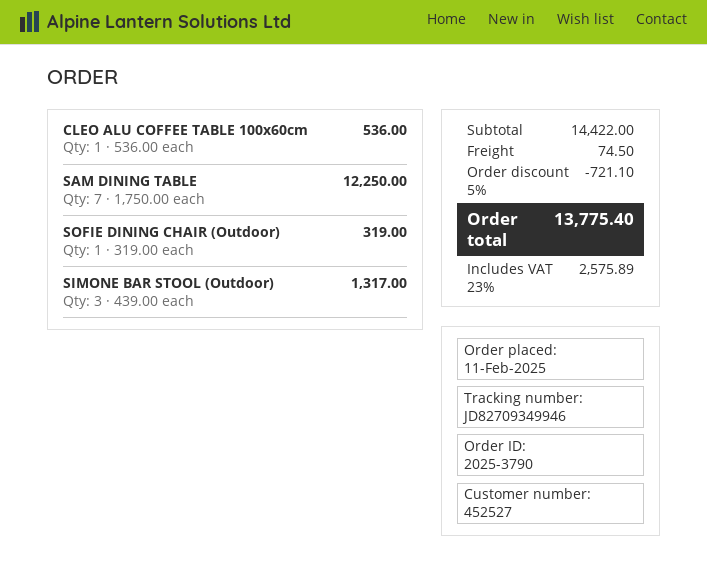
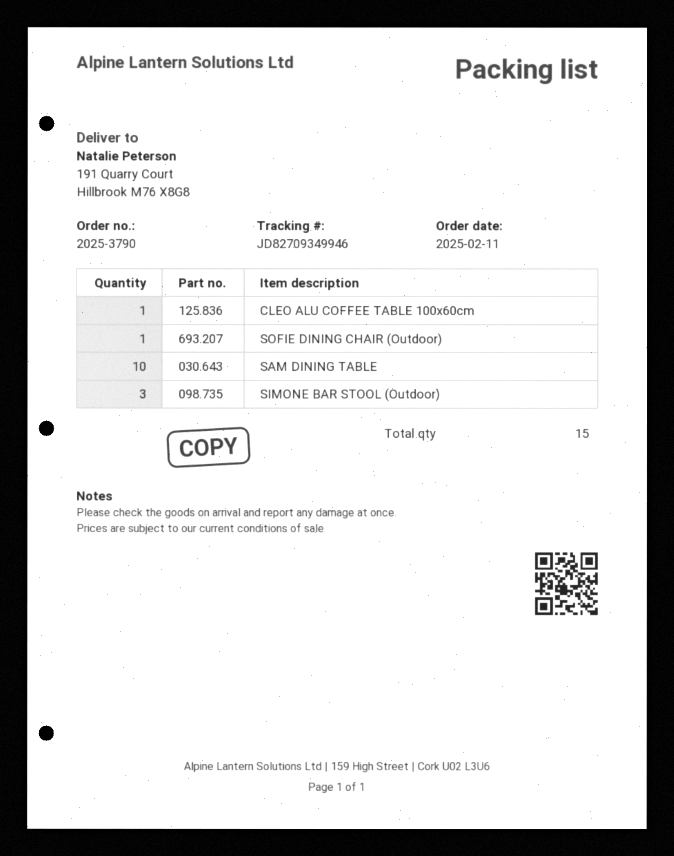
SAM DINING TABLE: 7 -> 10

